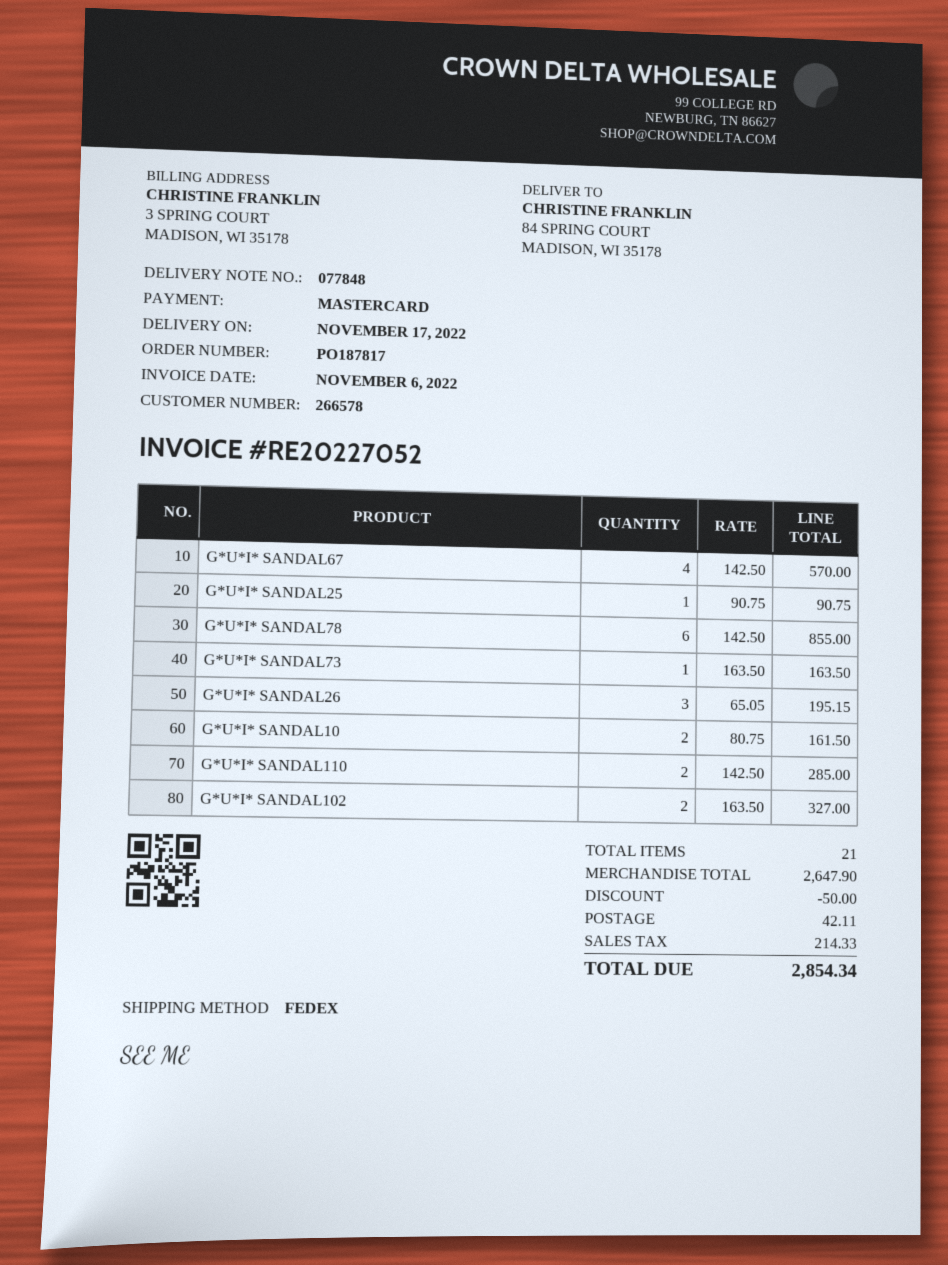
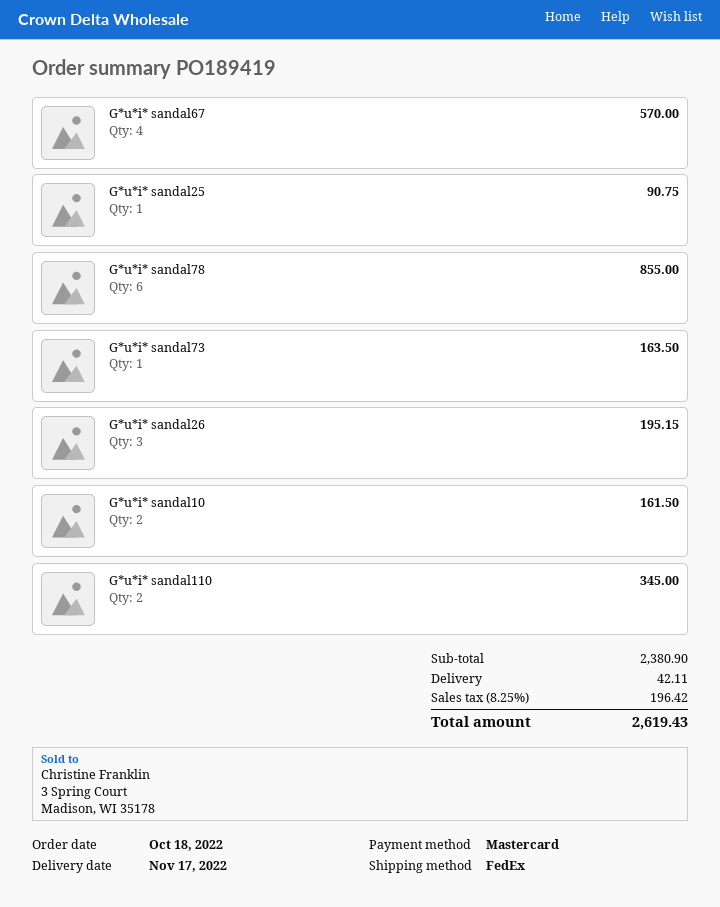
order number: PO187817 -> PO189419
G*U*I* SANDAL110: 2 for 285.00 -> 2 for 345.00
G*U*I* SANDAL102: 2 for 327.00 -> none
subtotal: 2647.90 -> 2380.90
discount: 50.00 -> none
tax: 214.33 -> 196.42
total: 2854.34 -> 2619.43

